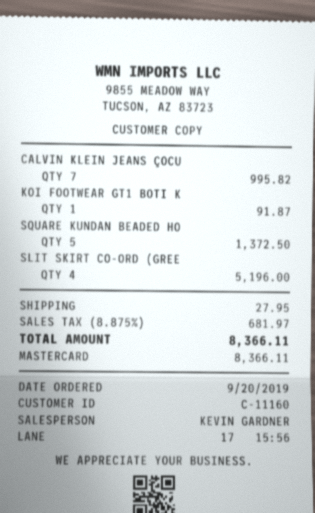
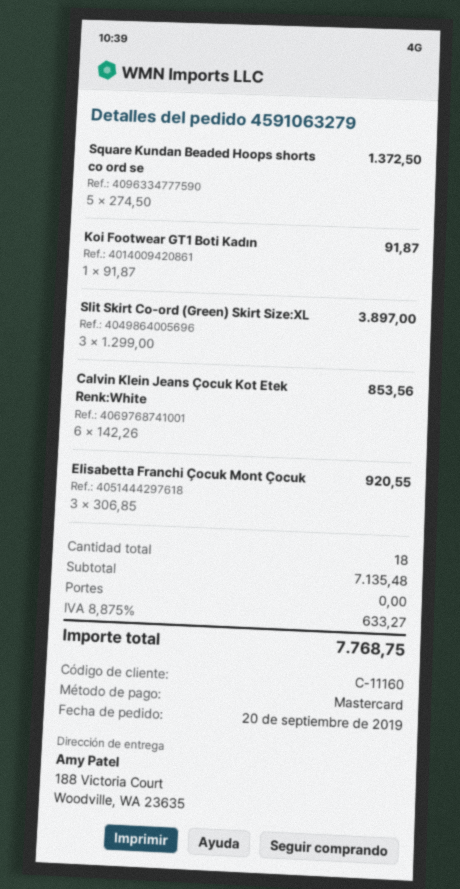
CALVIN KLEIN JEANS ÇOCU: 7 for 995.82 -> 6 for 853.56
SLIT SKIRT CO-ORD (GREE: 4 for 5196.00 -> 3 for 3897.00
Elisabetta Franchi Çocuk Mont Çocuk: none -> 3 for 920.55
shipping: 27.95 -> 0.00
tax: 8.875% = 681.97 -> 8.875% = 633.27
total: 8366.11 -> 7768.75

